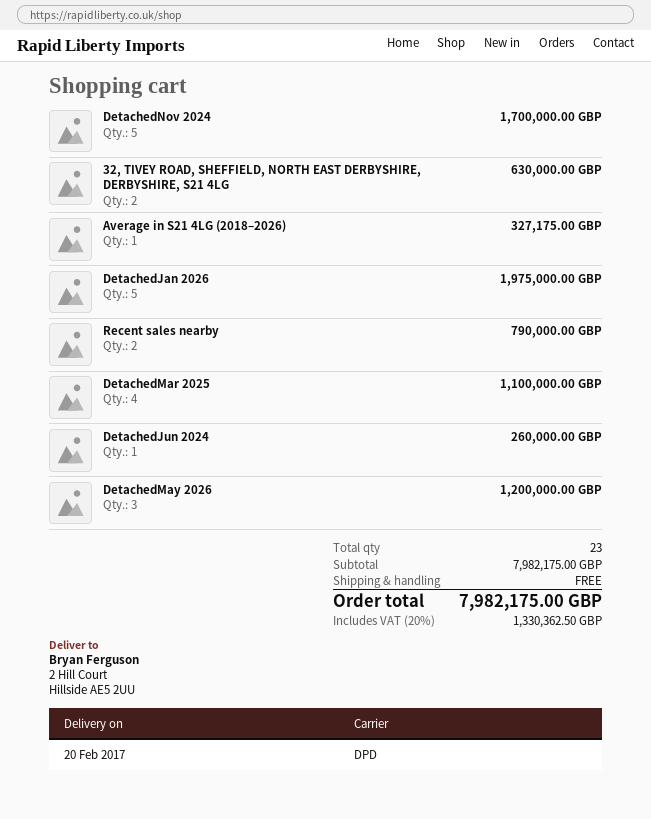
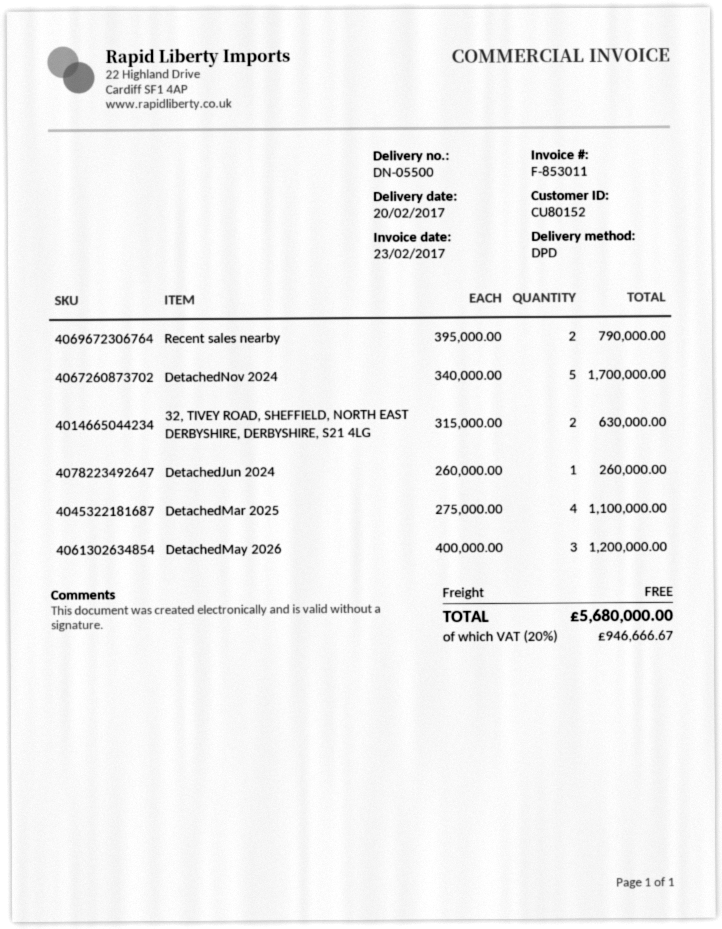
Average in S21 4LG (2018–2026): 1 for 327175.00 -> none
DetachedJan 2026: 5 for 1975000.00 -> none
tax: 20% = 1330362.50 -> 20% = 946666.67
total: 7982175.00 -> 5680000.00

